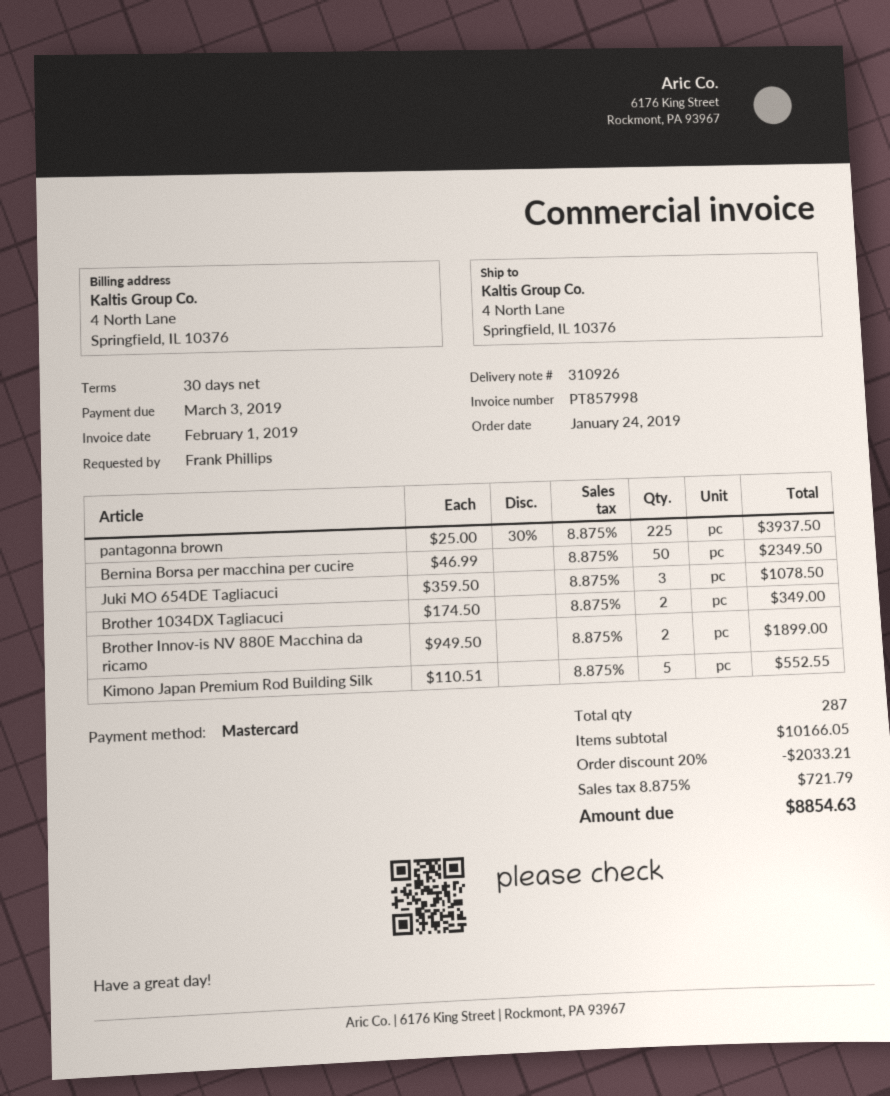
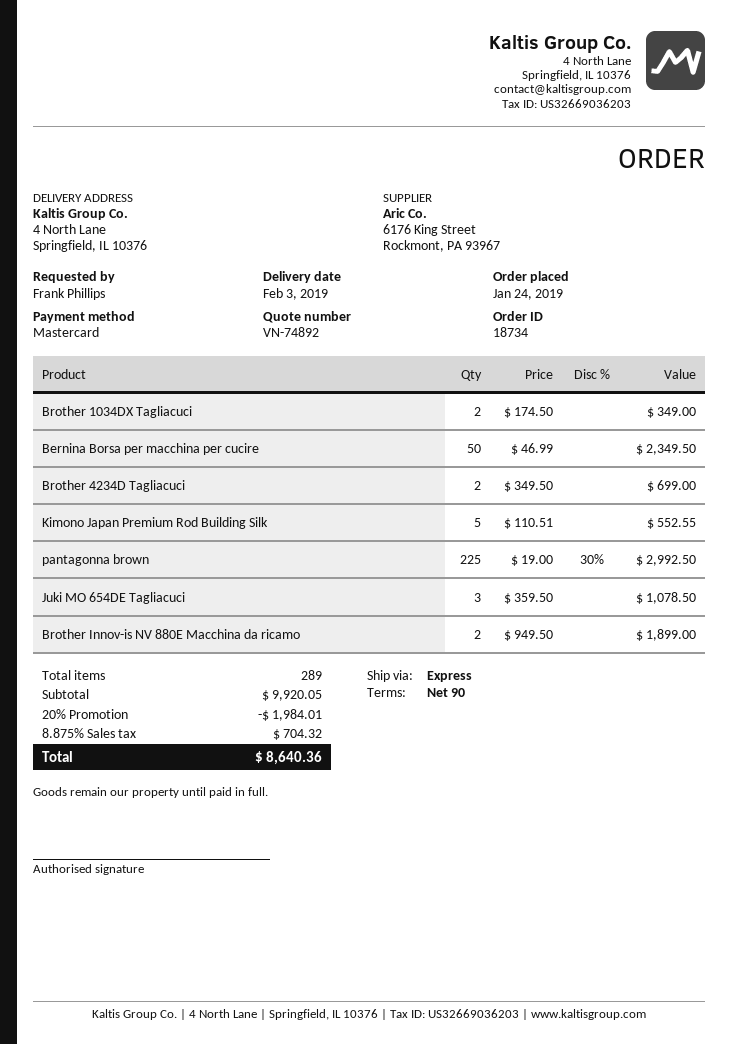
payment terms: 30 days -> 90 days
pantagonna brown: 225 x 25.00 - 30% = 3937.50 -> 225 x 19.00 - 30% = 2992.50
Brother 4234D Tagliacuci: none -> 2 x 349.50 = 699.00
total quantity: 287 -> 289
subtotal: 10166.05 -> 9920.05
discount: 20% = 2033.21 -> 20% = 1984.01
tax: 8.875% = 721.79 -> 8.875% = 704.32
total: 8854.63 -> 8640.36

